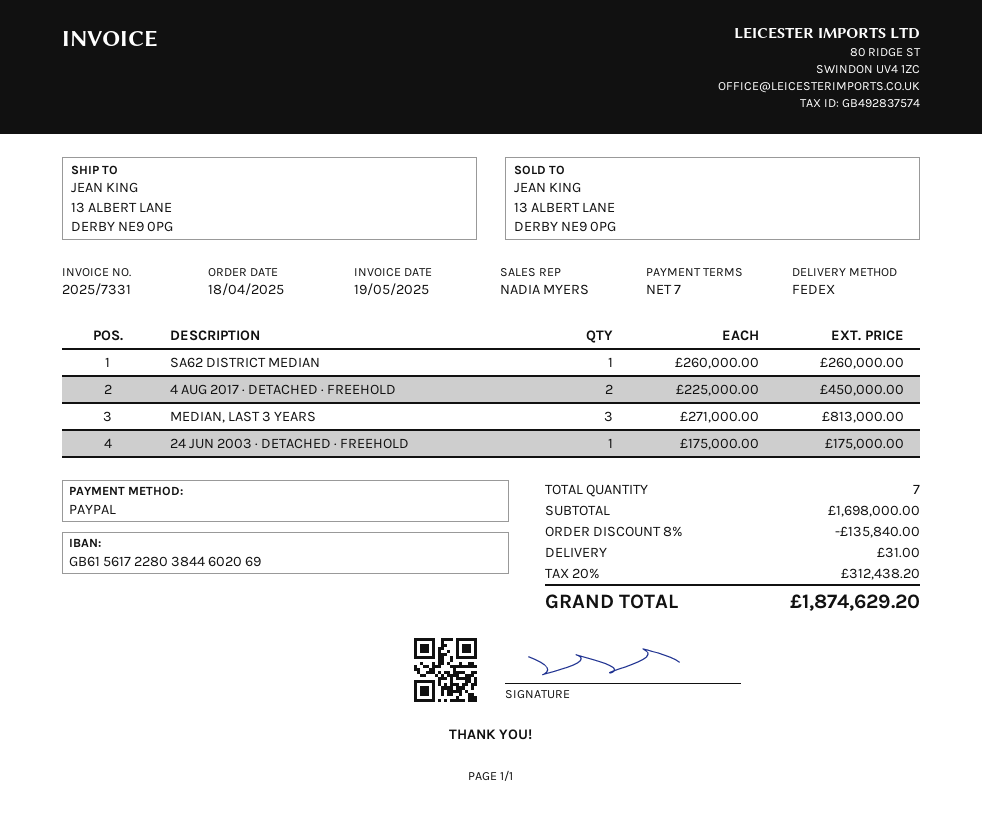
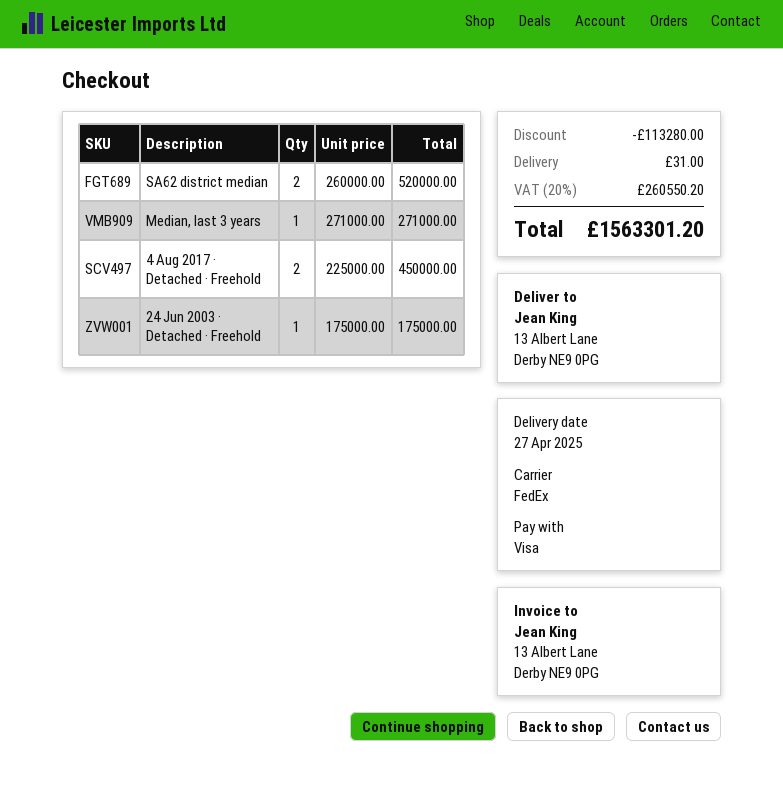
payment method: PayPal -> Visa
SA62 DISTRICT MEDIAN: 1 x 260000.00 = 260000.00 -> 2 x 260000.00 = 520000.00
MEDIAN, LAST 3 YEARS: 3 x 271000.00 = 813000.00 -> 1 x 271000.00 = 271000.00
discount: 135840.00 -> 113280.00
tax: 20% = 312438.20 -> 20% = 260550.20
total: 1874629.20 -> 1563301.20

